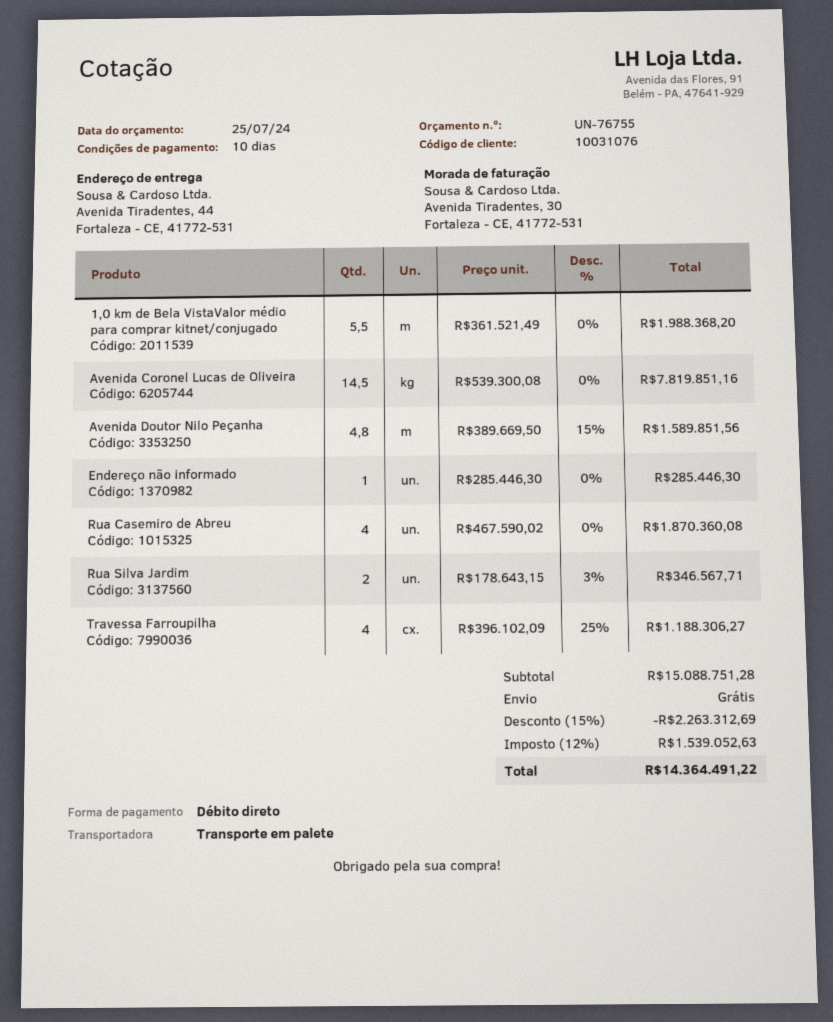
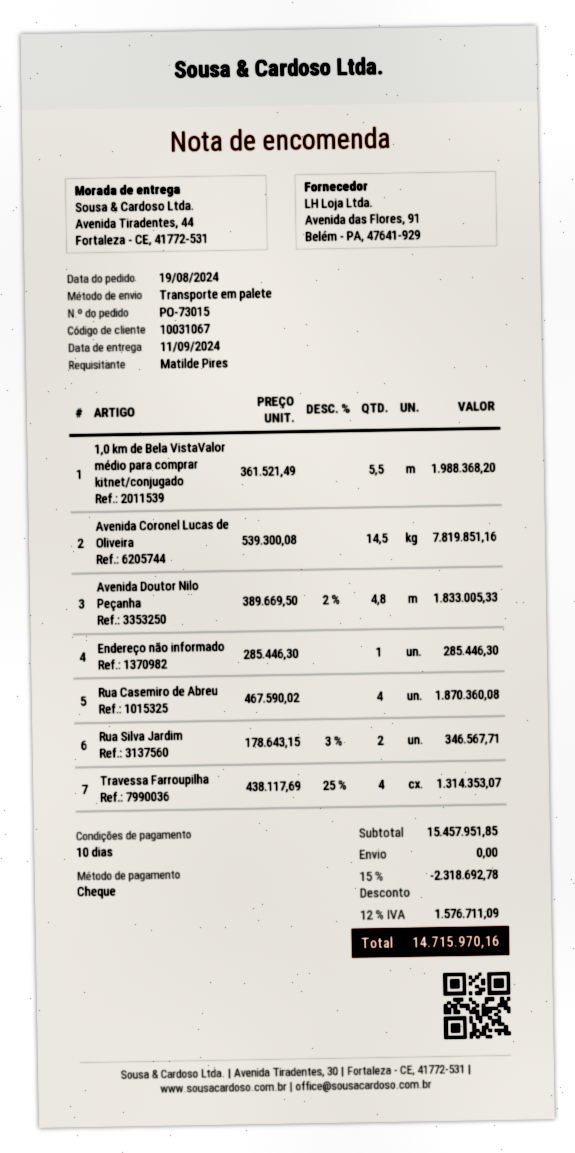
customer number: 10031076 -> 10031067
payment method: direct debit -> cheque
Avenida Doutor Nilo Peçanha: 4.8 x 389669.50 - 15% = 1589851.56 -> 4.8 x 389669.50 - 2% = 1833005.33
Travessa Farroupilha: 4 x 396102.09 - 25% = 1188306.27 -> 4 x 438117.69 - 25% = 1314353.07
subtotal: 15088751.28 -> 15457951.85
discount: 15% = 2263312.69 -> 15% = 2318692.78
tax: 12% = 1539052.63 -> 12% = 1576711.09
total: 14364491.22 -> 14715970.16

